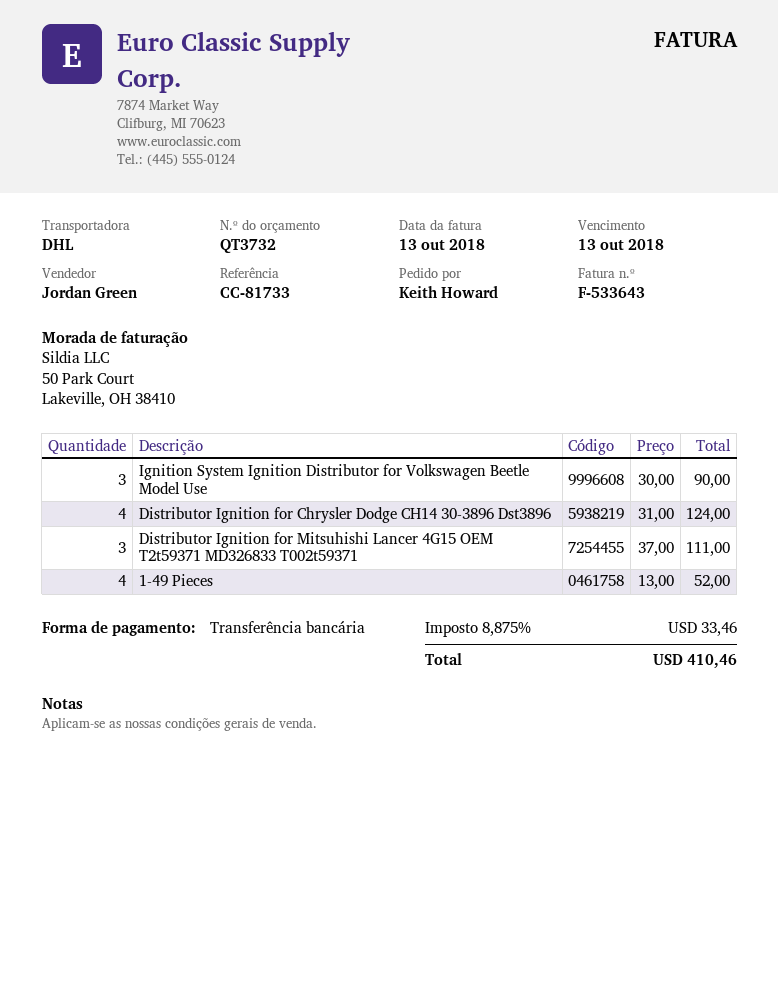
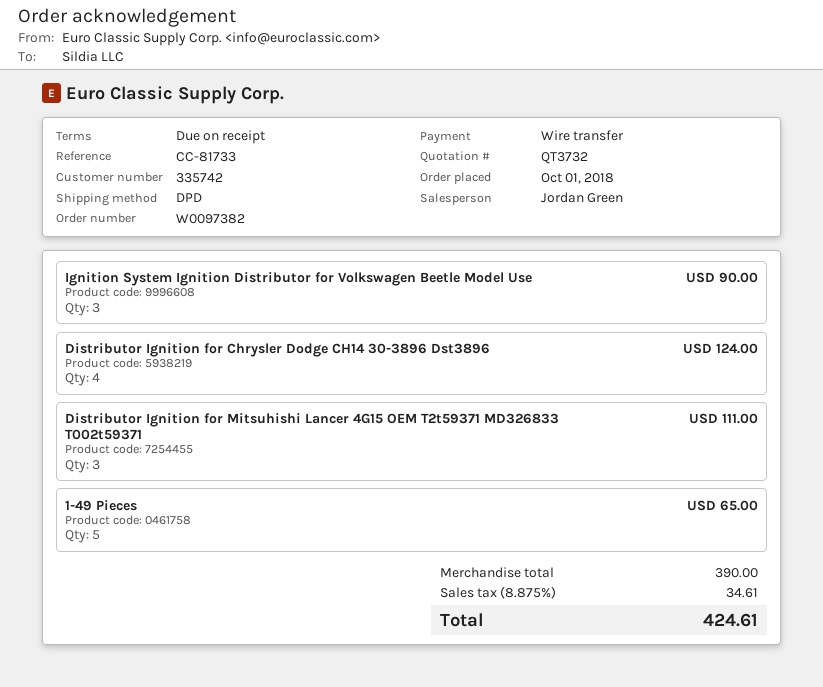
shipping method: DHL -> DPD
1-49 Pieces: 4 for 52.00 -> 5 for 65.00
tax: 8.875% = 33.46 -> 8.875% = 34.61
total: 410.46 -> 424.61

